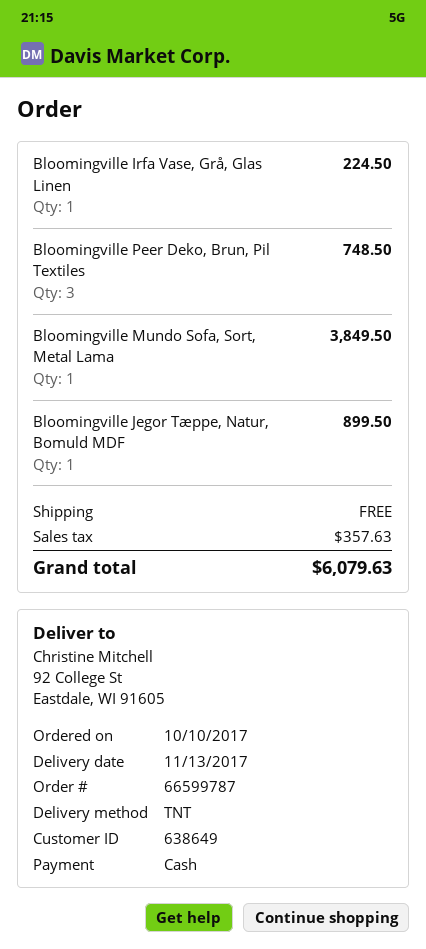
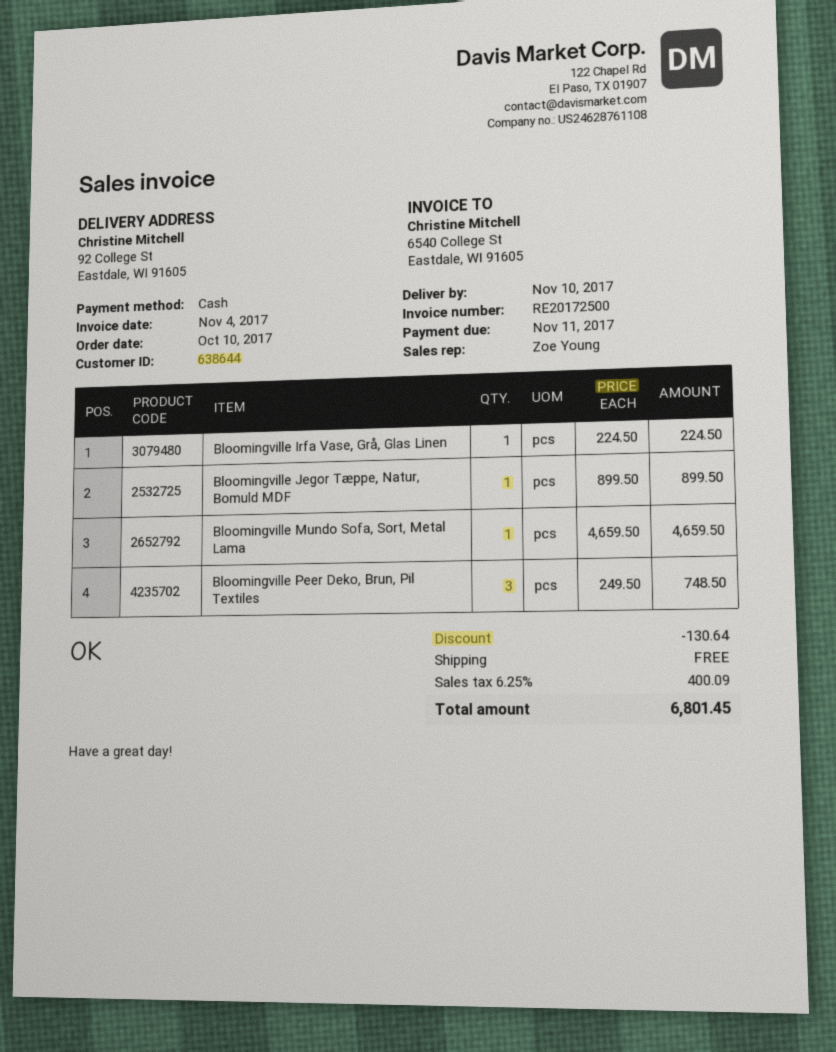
delivery date: 2017-11-13 -> 2017-11-10
customer number: 638649 -> 638644
Bloomingville Mundo Sofa, Sort, Metal Lama: 1 for 3849.50 -> 1 for 4659.50
discount: none -> 130.64
tax: 357.63 -> 400.09
total: 6079.63 -> 6801.45

